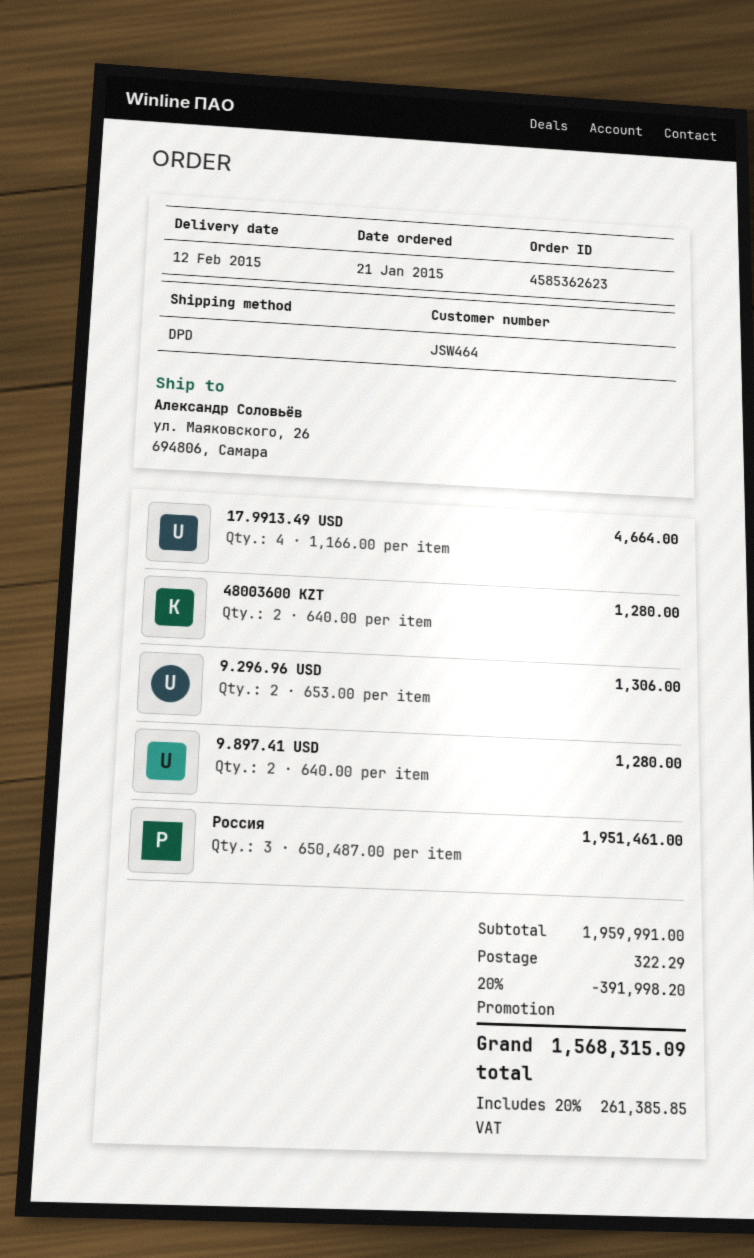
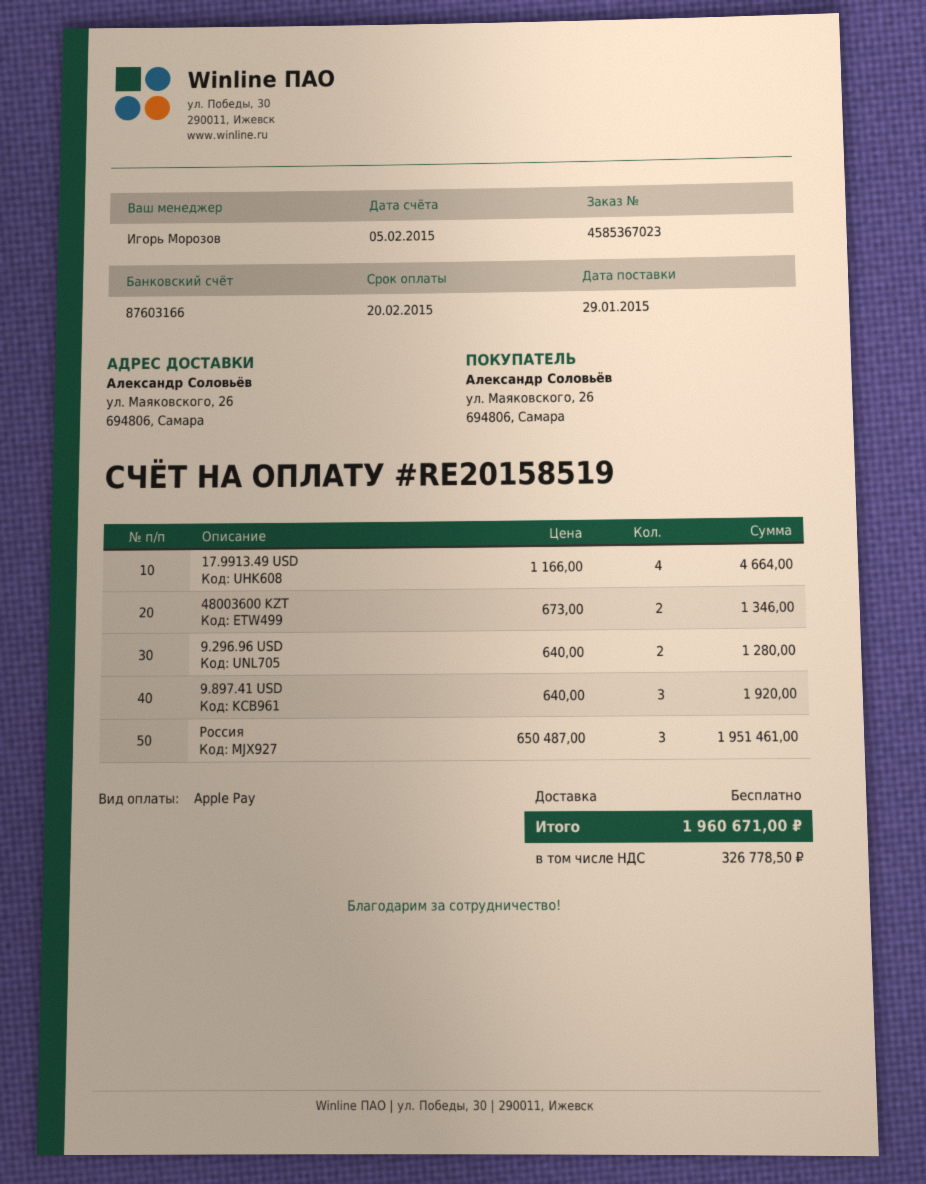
order number: 4585362623 -> 4585367023
delivery date: 2015-02-12 -> 2015-01-29
48003600 KZT: 2 x 640.00 = 1280.00 -> 2 x 673.00 = 1346.00
9.296.96 USD: 2 x 653.00 = 1306.00 -> 2 x 640.00 = 1280.00
9.897.41 USD: 2 x 640.00 = 1280.00 -> 3 x 640.00 = 1920.00
discount: 20% = 391998.20 -> none
shipping: 322.29 -> 0.00
tax: 261385.85 -> 326778.50
total: 1568315.09 -> 1960671.00

